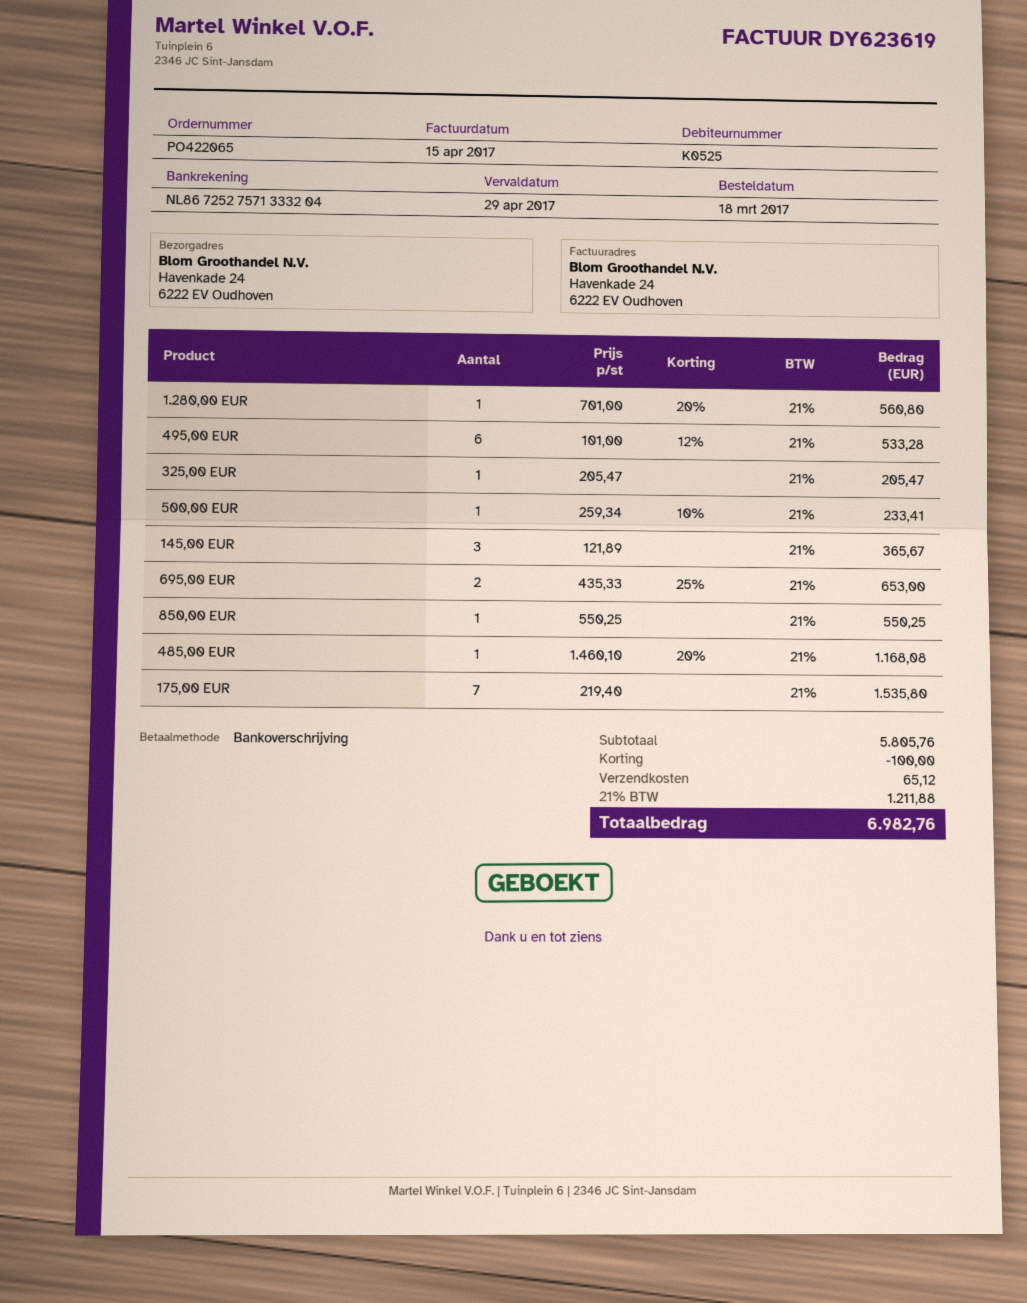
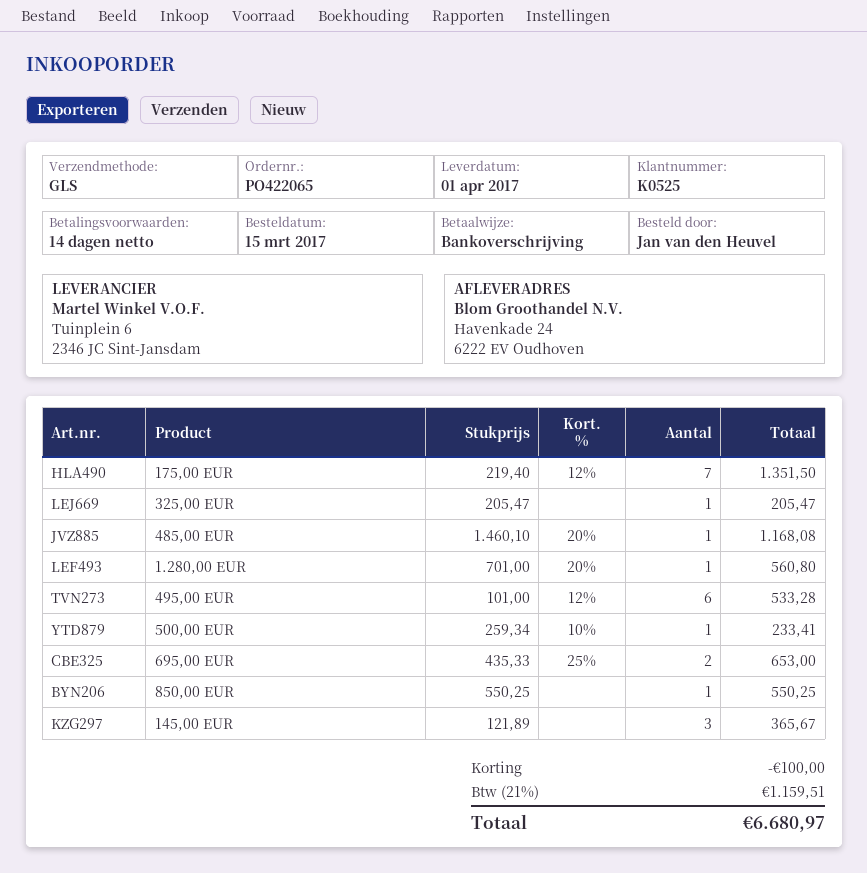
order date: 2017-03-18 -> 2017-03-15
175,00 EUR: 7 x 219.40 = 1535.80 -> 7 x 219.40 - 12% = 1351.50
shipping: 65.12 -> none
tax: 21% = 1211.88 -> 21% = 1159.51
total: 6982.76 -> 6680.97

